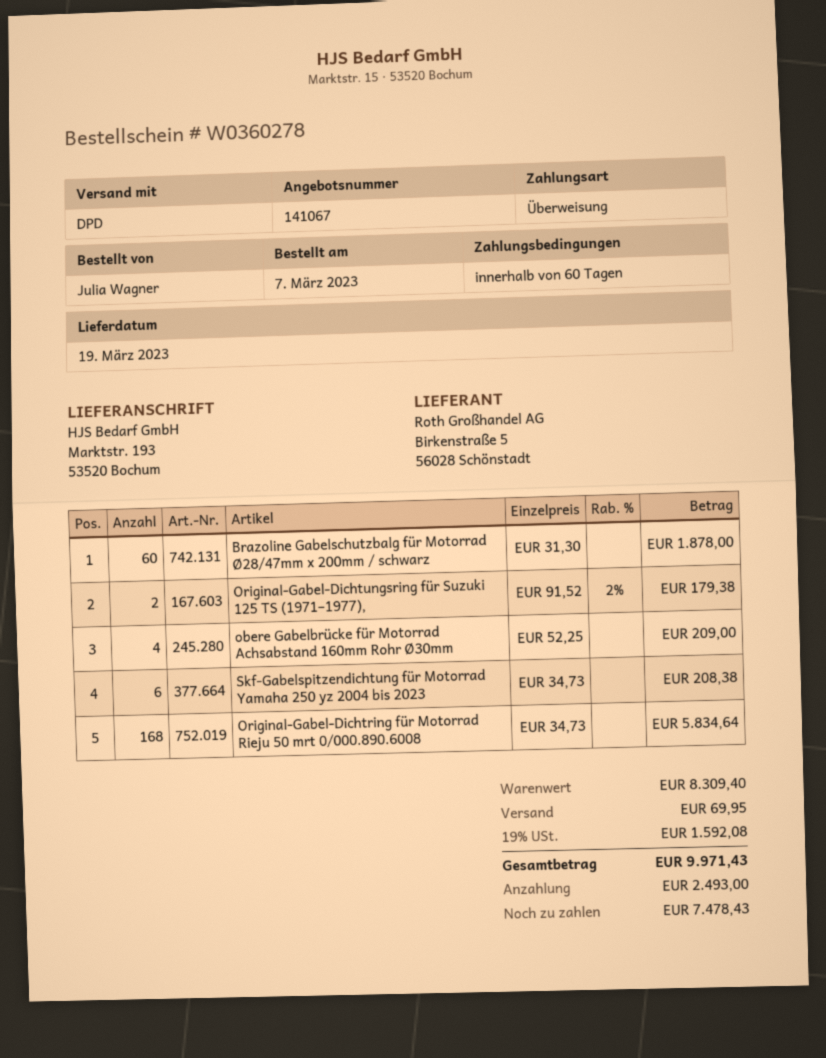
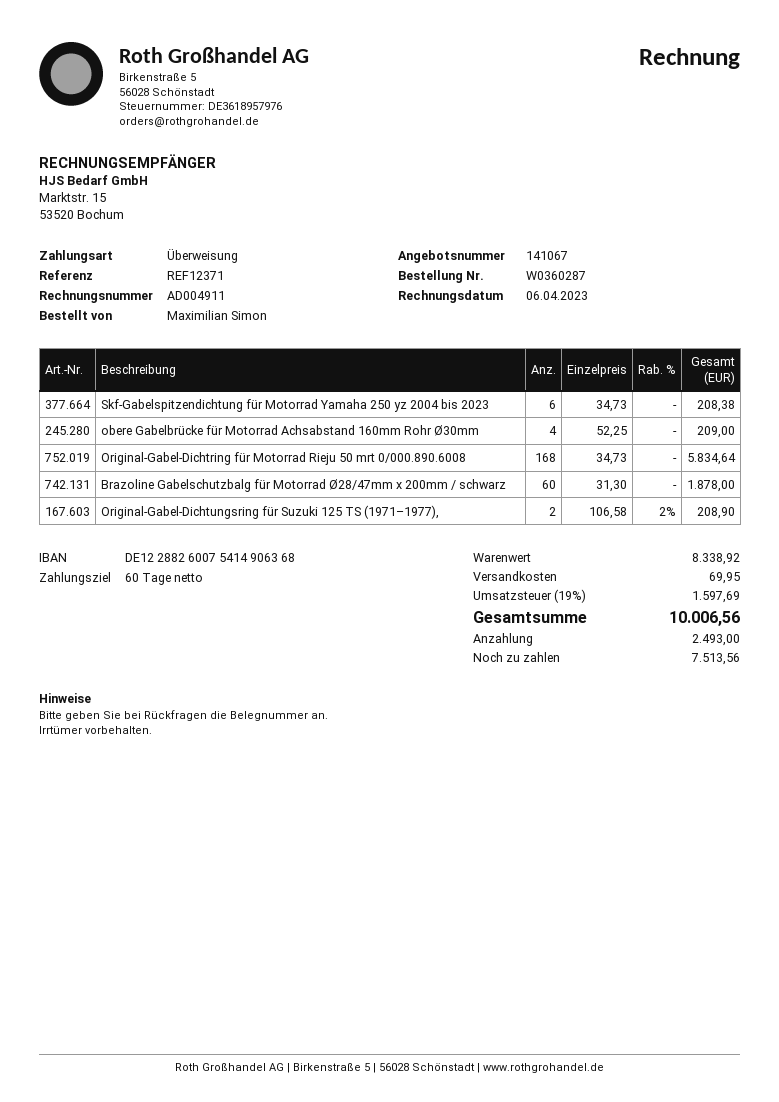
order number: W0360278 -> W0360287
ordered by: Julia Wagner -> Maximilian Simon
Original-Gabel-Dichtungsring für Suzuki 125 TS (1971–1977),: 2 x 91.52 - 2% = 179.38 -> 2 x 106.58 - 2% = 208.90
subtotal: 8309.40 -> 8338.92
tax: 19% = 1592.08 -> 19% = 1597.69
total: 9971.43 -> 10006.56
balance: 7478.43 -> 7513.56

